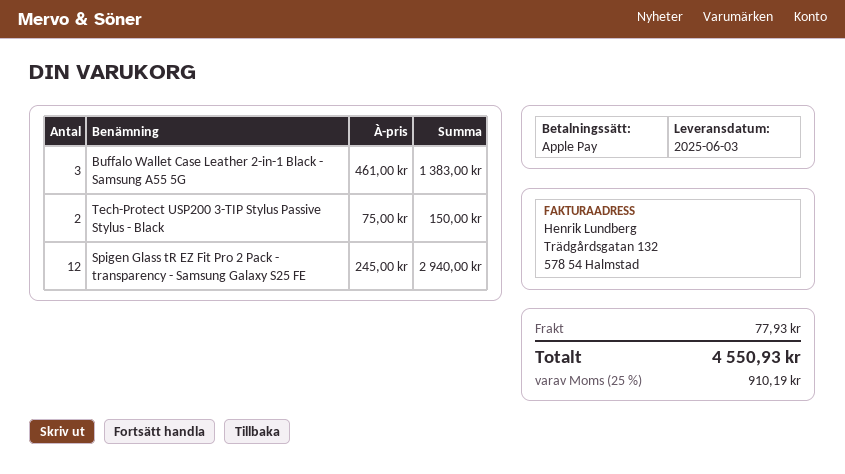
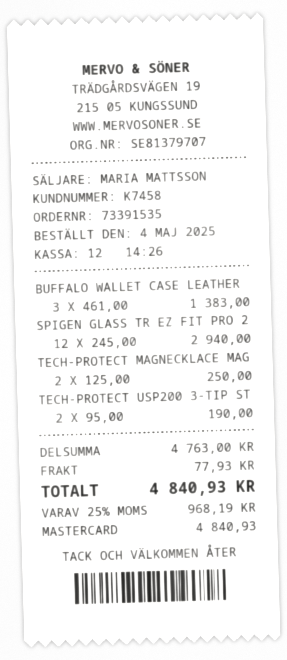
payment method: Apple Pay -> Mastercard
Tech-Protect USP200 3-TIP Stylus Passive Stylus - Black: 2 x 75.00 = 150.00 -> 2 x 95.00 = 190.00
TECH-PROTECT MAGNECKLACE MAG: none -> 2 x 125.00 = 250.00
tax: 25% = 910.19 -> 25% = 968.19
total: 4550.93 -> 4840.93

